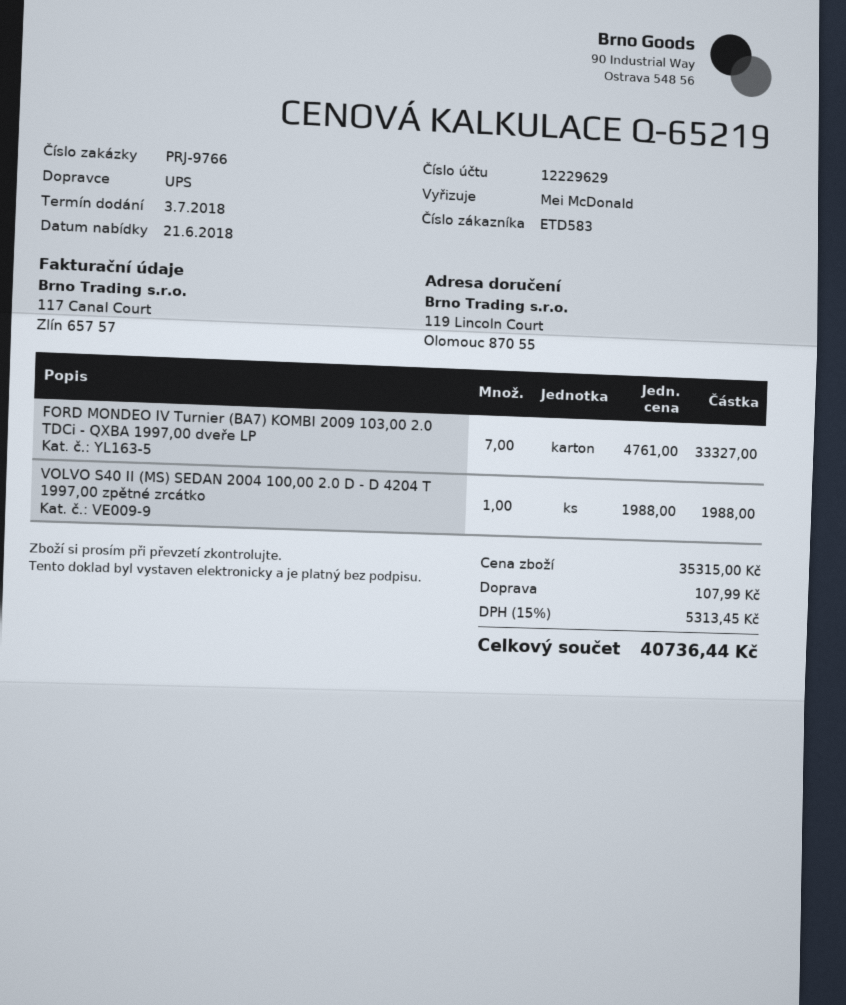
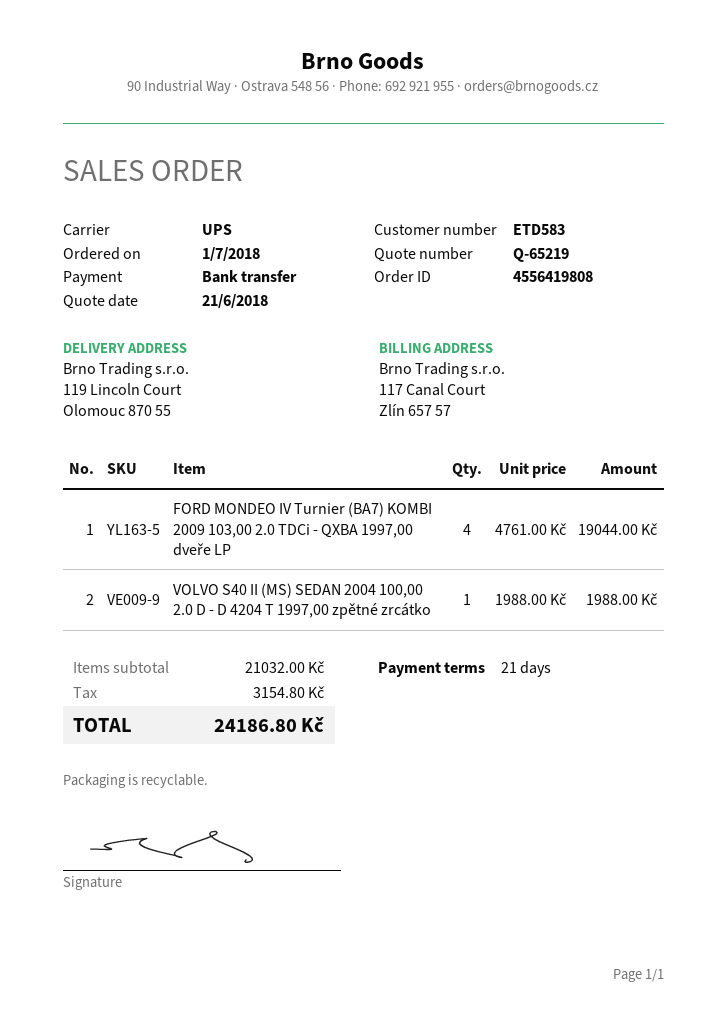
FORD MONDEO IV Turnier (BA7) KOMBI 2009 103,00 2.0 TDCi - QXBA 1997,00 dveře LP: 7 x 4761.00 = 33327.00 -> 4 x 4761.00 = 19044.00
subtotal: 35315.00 -> 21032.00
shipping: 107.99 -> none
tax: 5313.45 -> 3154.80
total: 40736.44 -> 24186.80

